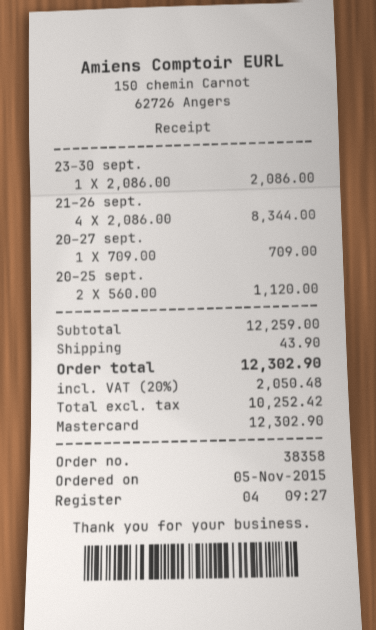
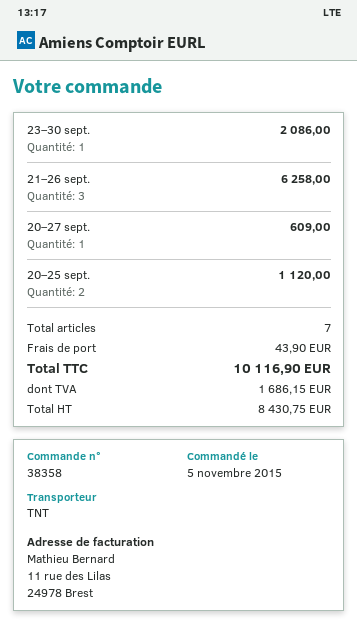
21–26 sept.: 4 for 8344.00 -> 3 for 6258.00
20–27 sept.: 1 for 709.00 -> 1 for 609.00
net: 10252.42 -> 8430.75
tax: 2050.48 -> 1686.15
total: 12302.90 -> 10116.90

